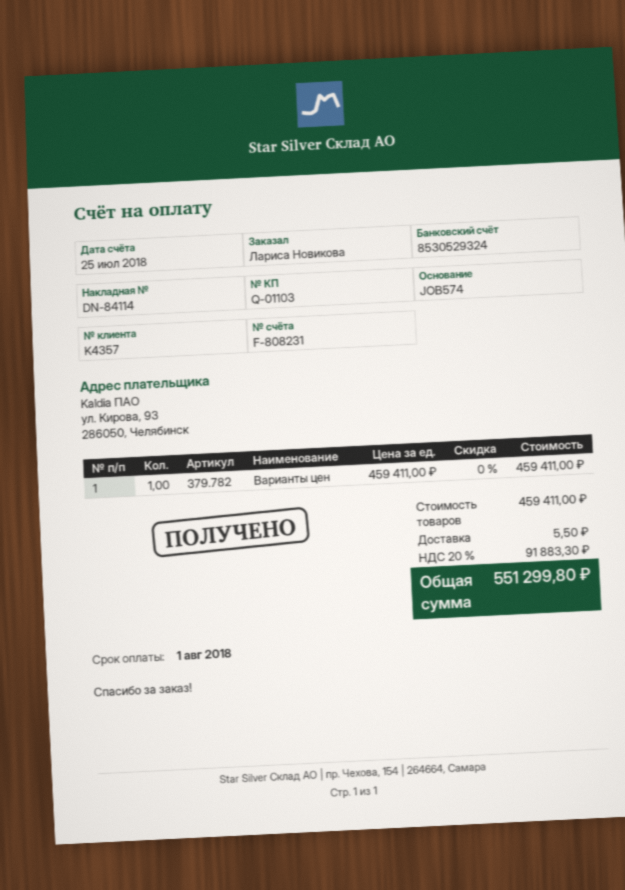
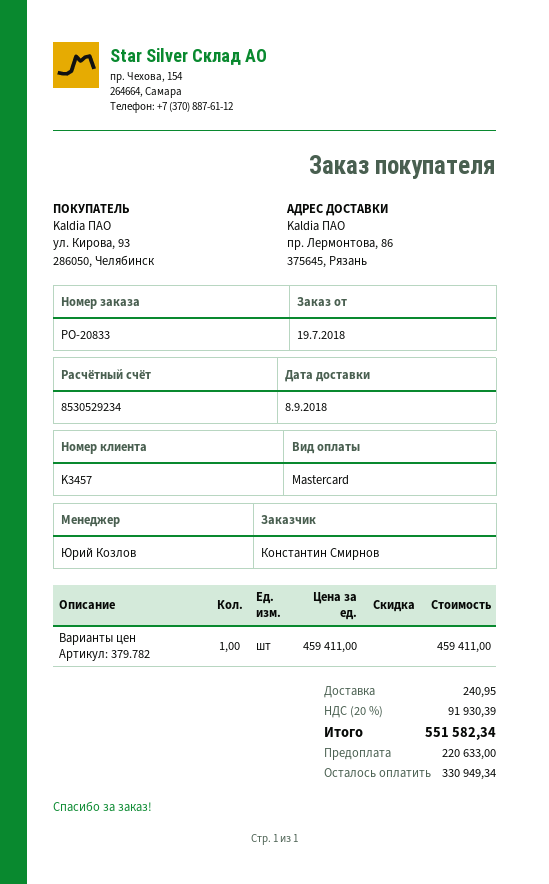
customer number: K4357 -> K3457
ordered by: Лариса Новикова -> Константин Смирнов
bank account: 8530529324 -> 8530529234
shipping: 5.50 -> 240.95
tax: 20% = 91883.30 -> 20% = 91930.39
total: 551299.80 -> 551582.34

